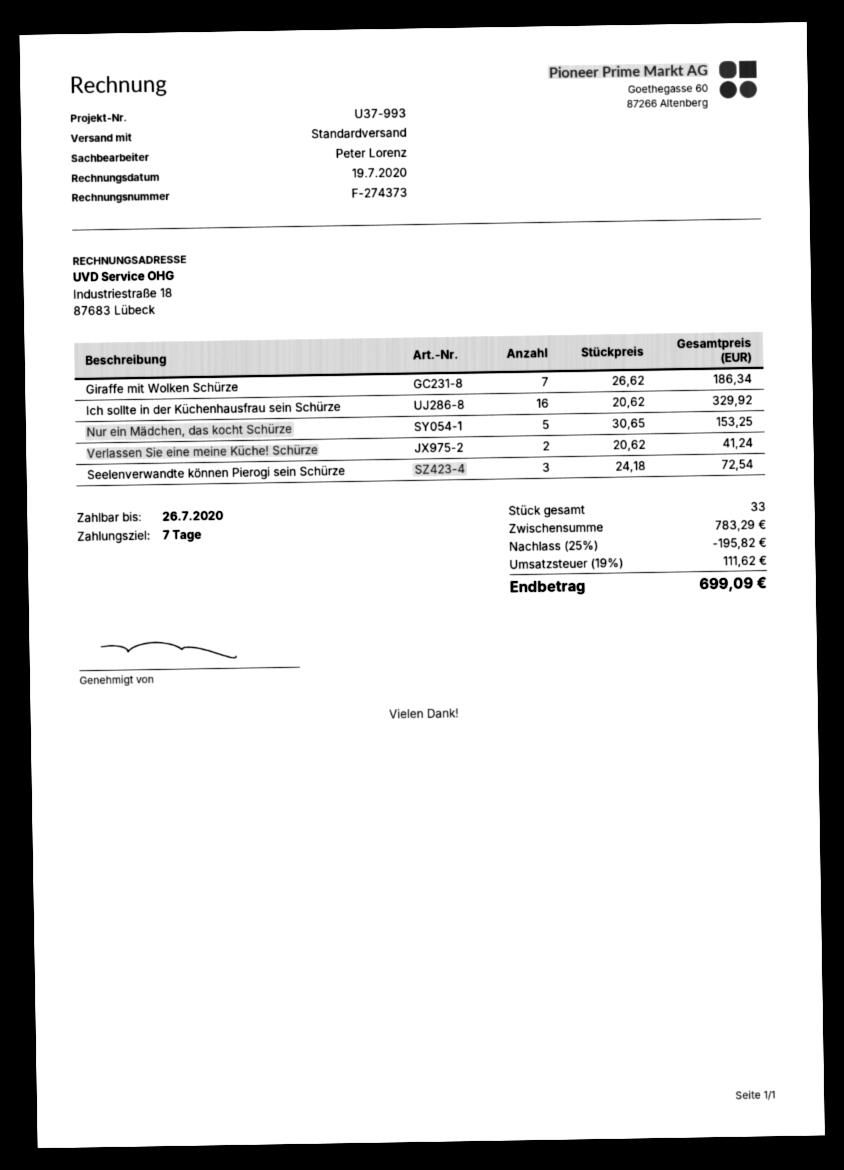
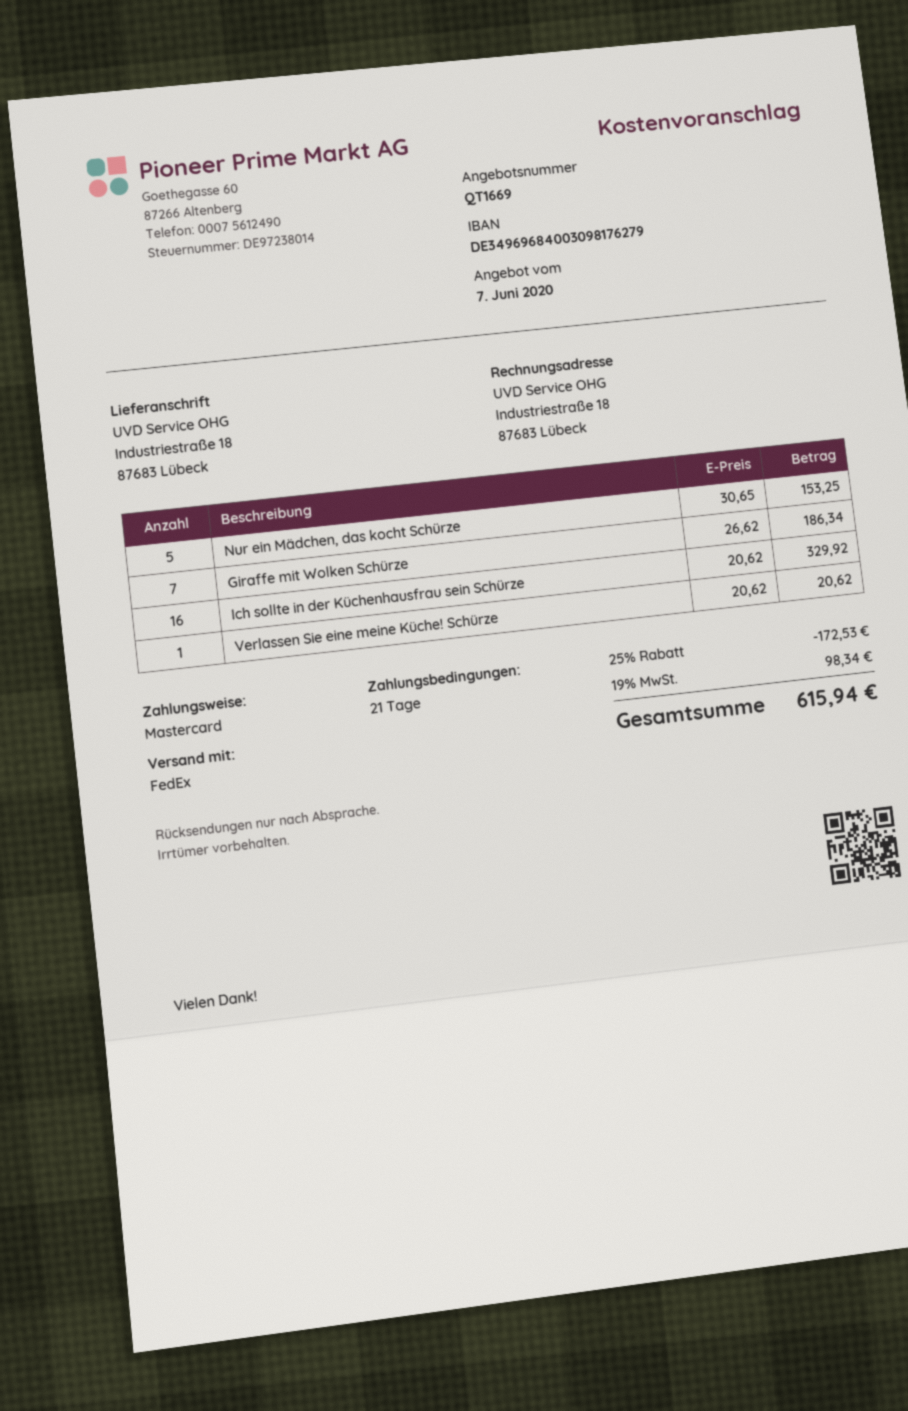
payment terms: 7 days -> 21 days
shipping method: standard -> FedEx
Verlassen Sie eine meine Küche! Schürze: 2 x 20.62 = 41.24 -> 1 x 20.62 = 20.62
Seelenverwandte können Pierogi sein Schürze: 3 x 24.18 = 72.54 -> none
discount: 25% = 195.82 -> 25% = 172.53
tax: 19% = 111.62 -> 19% = 98.34
total: 699.09 -> 615.94

